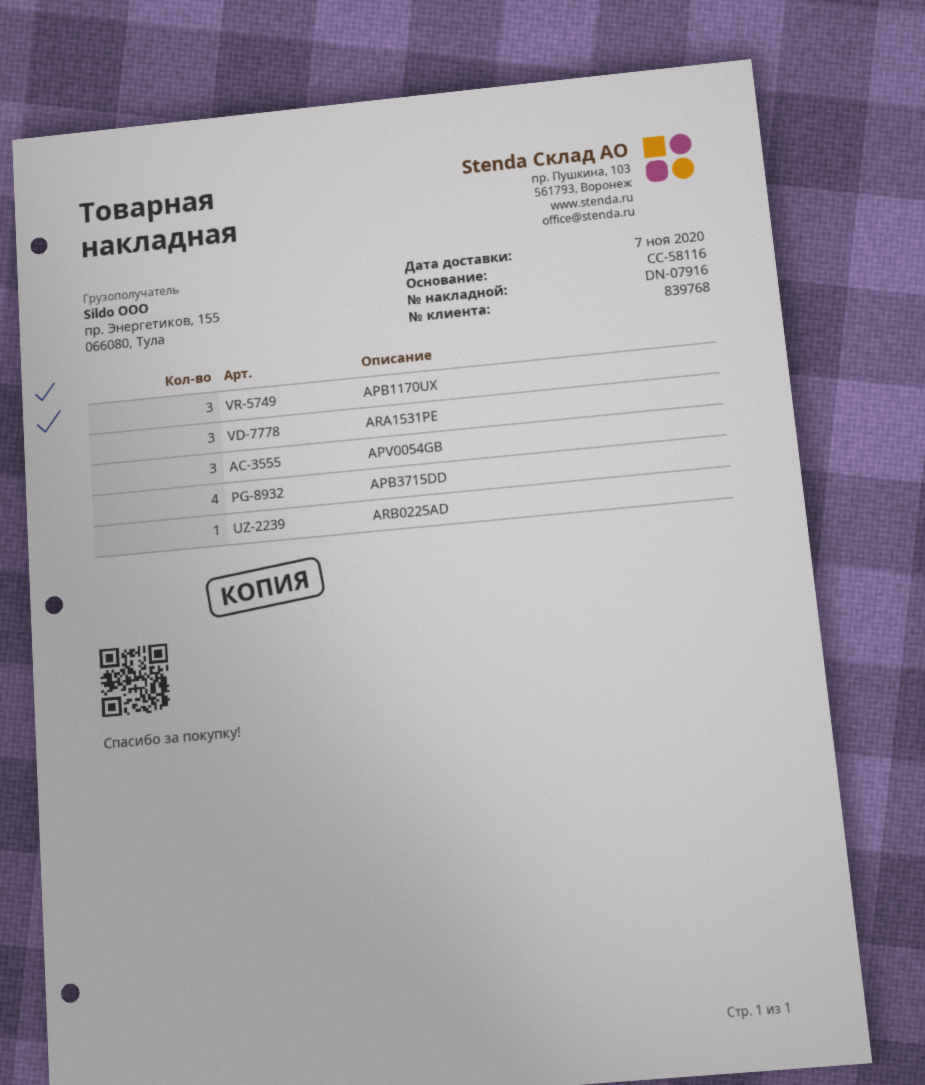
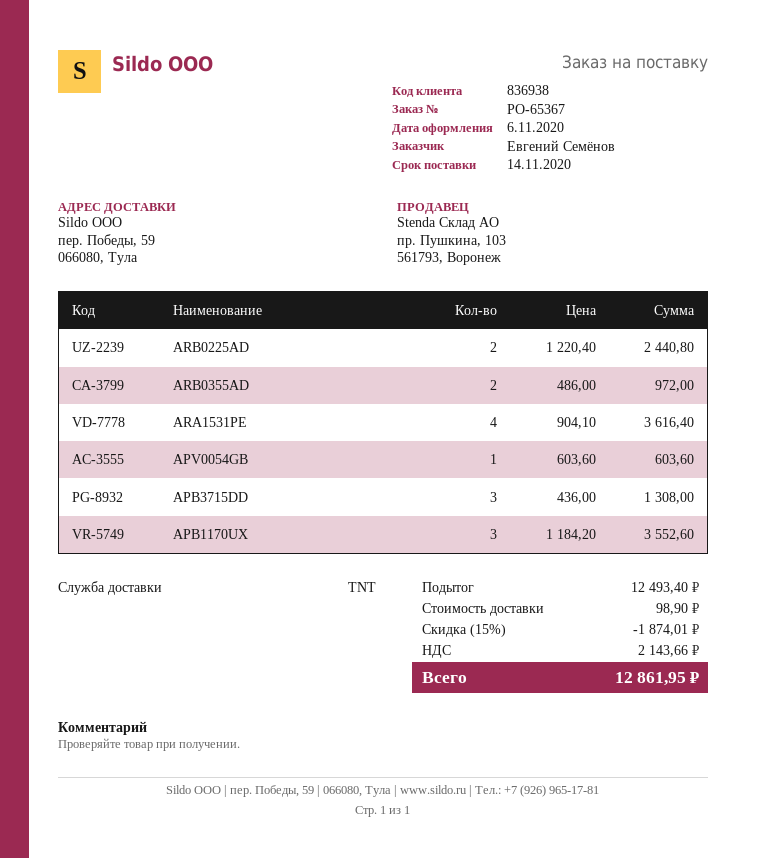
delivery date: 2020-11-07 -> 2020-11-14
customer number: 839768 -> 836938
ship to: пр. Энергетиков, 155, 066080, Тула -> пер. Победы, 59, 066080, Тула
ARA1531PE: 3 -> 4
APV0054GB: 3 -> 1
APB3715DD: 4 -> 3
ARB0225AD: 1 -> 2
ARB0355AD: none -> 2

